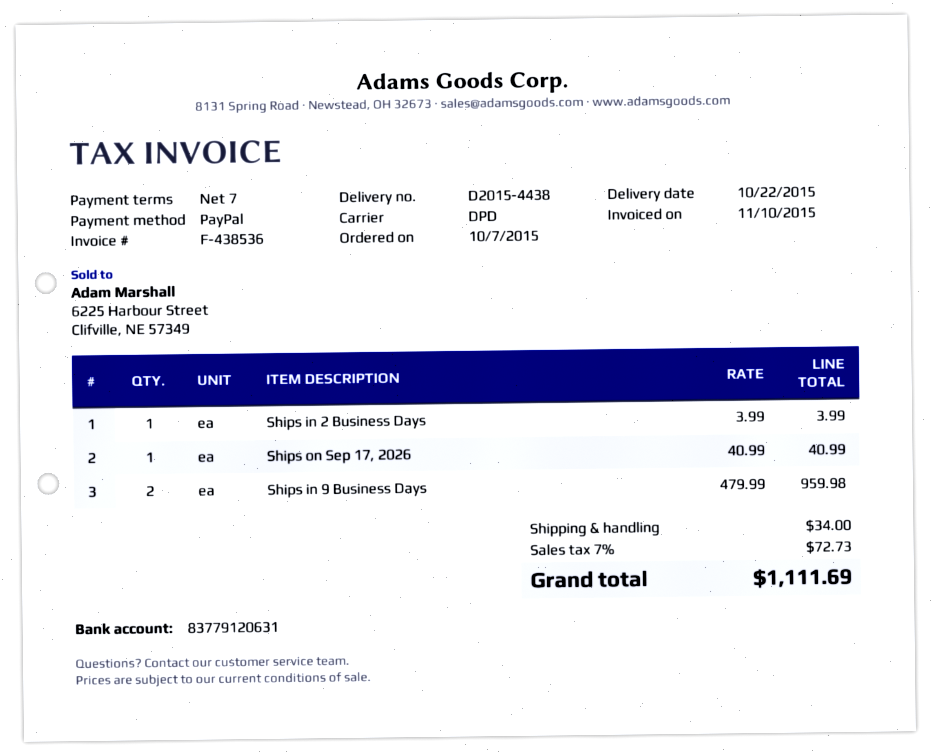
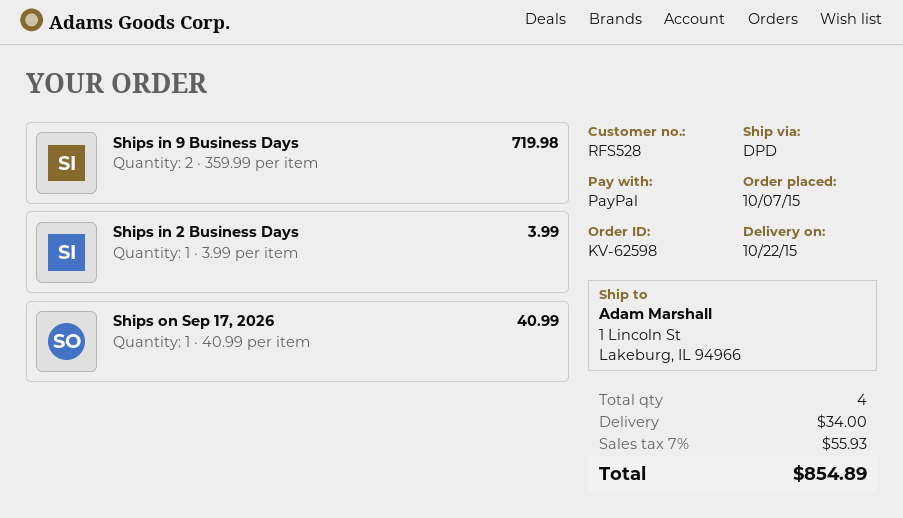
Ships in 9 Business Days: 2 x 479.99 = 959.98 -> 2 x 359.99 = 719.98
tax: 7% = 72.73 -> 7% = 55.93
total: 1111.69 -> 854.89

